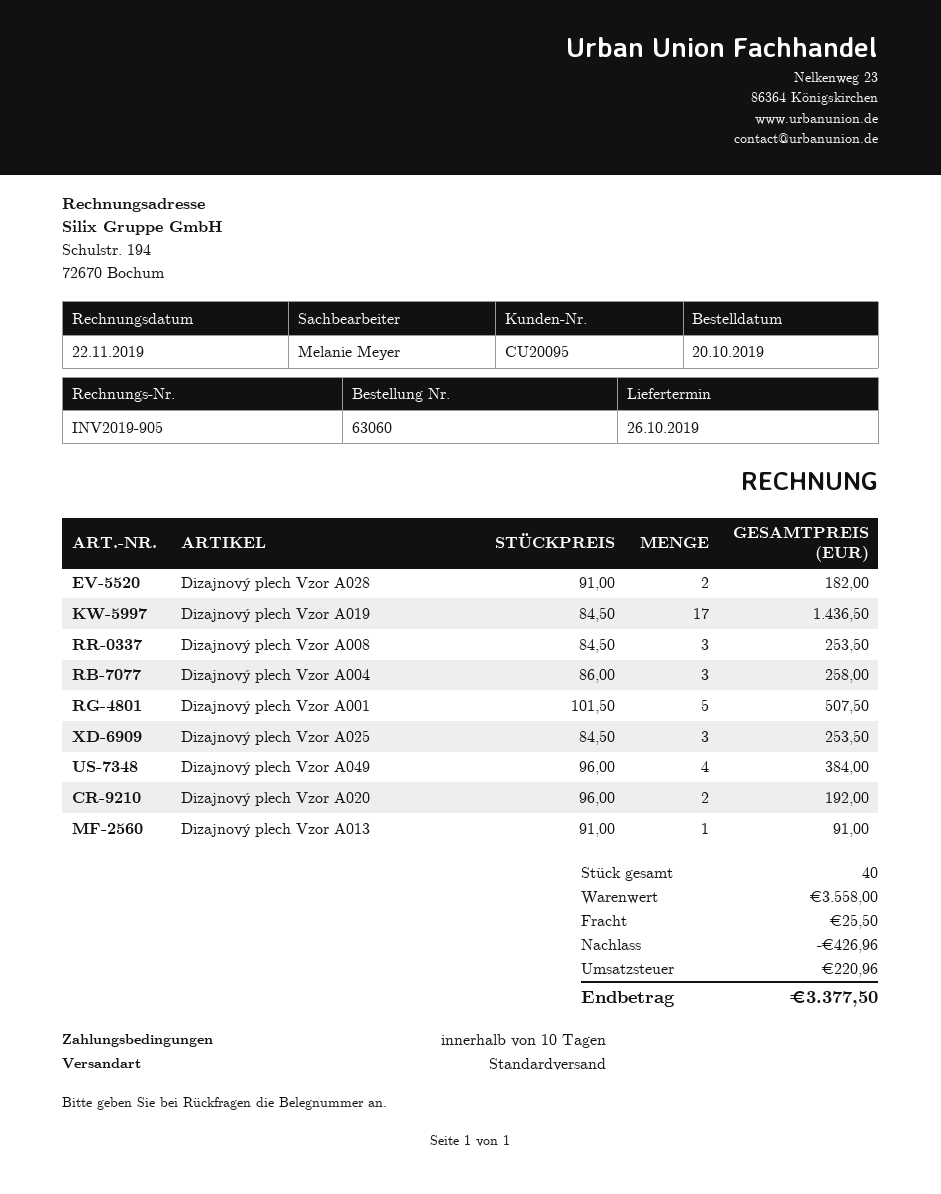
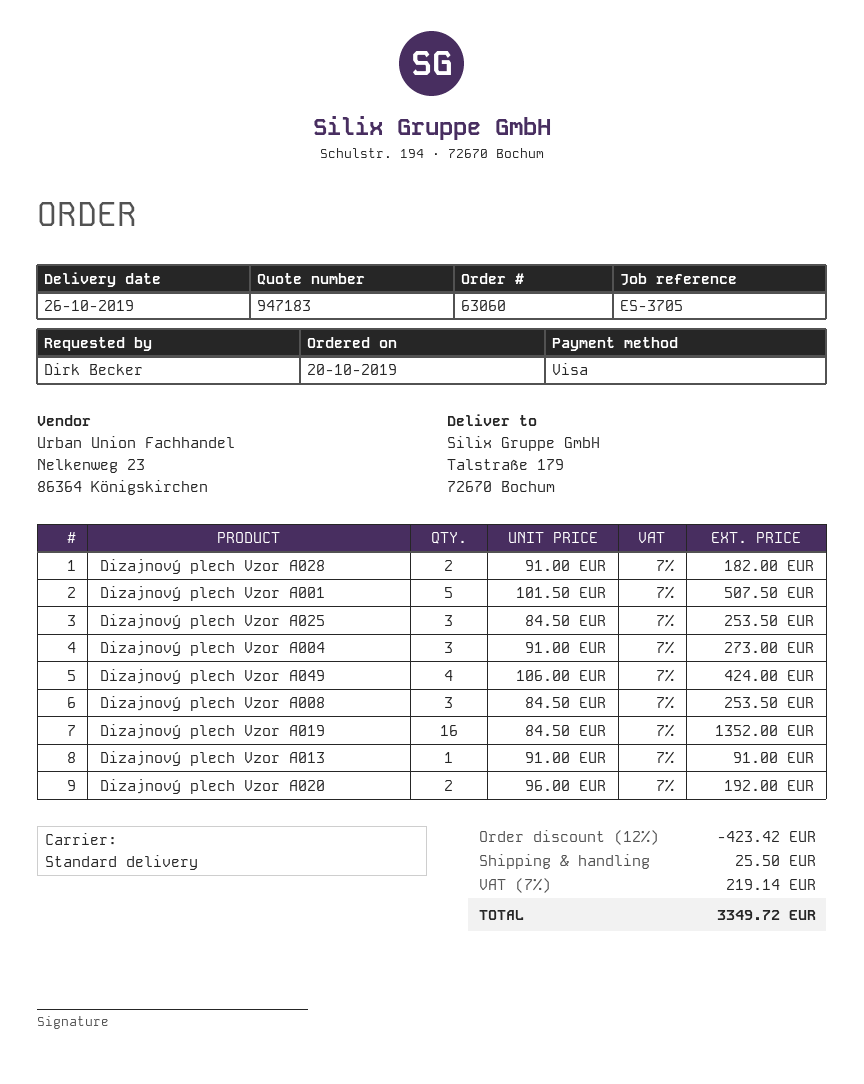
Dizajnový plech Vzor A019: 17 x 84.50 = 1436.50 -> 16 x 84.50 = 1352.00
Dizajnový plech Vzor A004: 3 x 86.00 = 258.00 -> 3 x 91.00 = 273.00
Dizajnový plech Vzor A049: 4 x 96.00 = 384.00 -> 4 x 106.00 = 424.00
discount: 426.96 -> 423.42
tax: 220.96 -> 219.14
total: 3377.50 -> 3349.72

